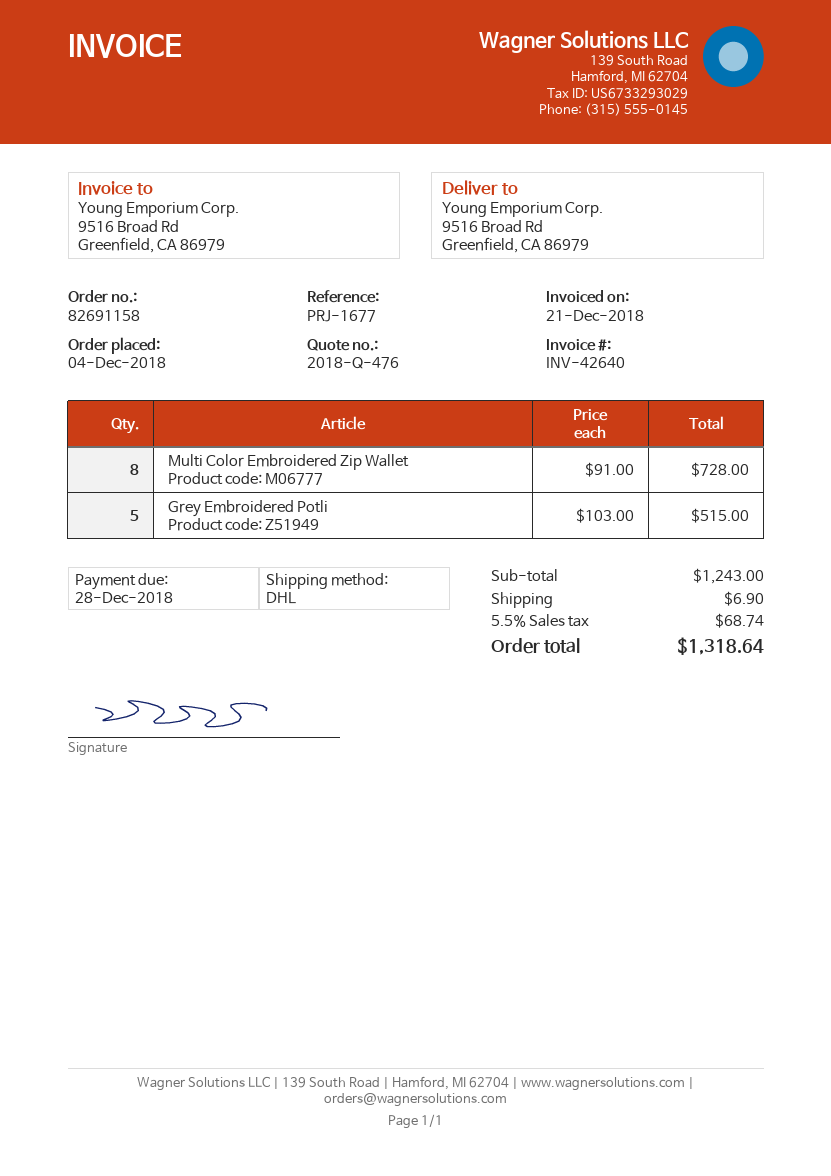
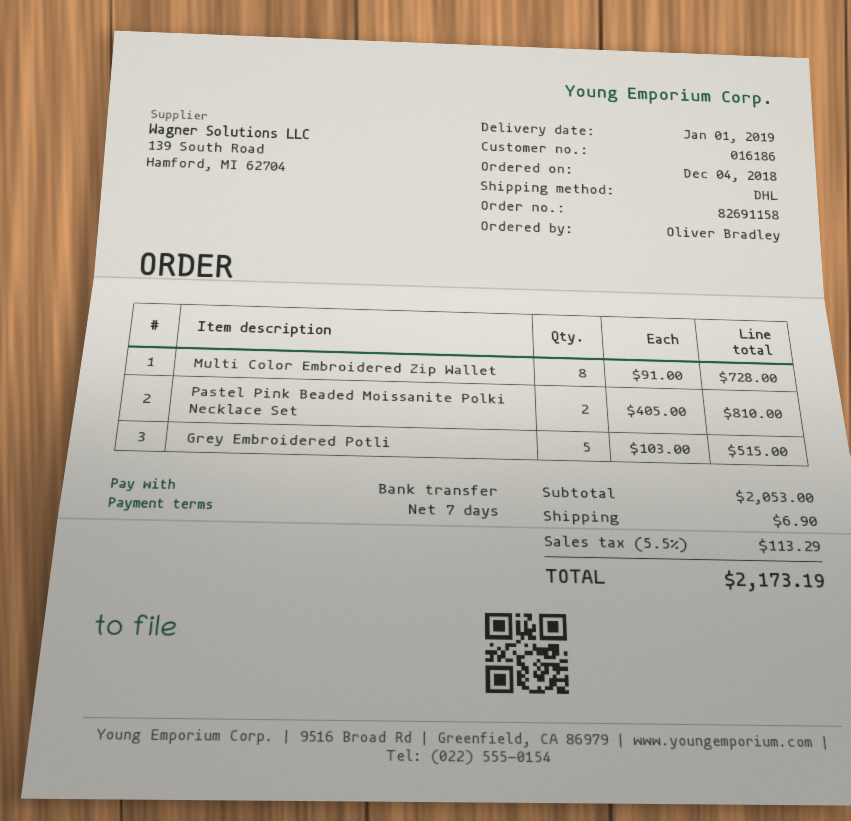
Pastel Pink Beaded Moissanite Polki Necklace Set: none -> 2 x 405.00 = 810.00
subtotal: 1243.00 -> 2053.00
tax: 5.5% = 68.74 -> 5.5% = 113.29
total: 1318.64 -> 2173.19

